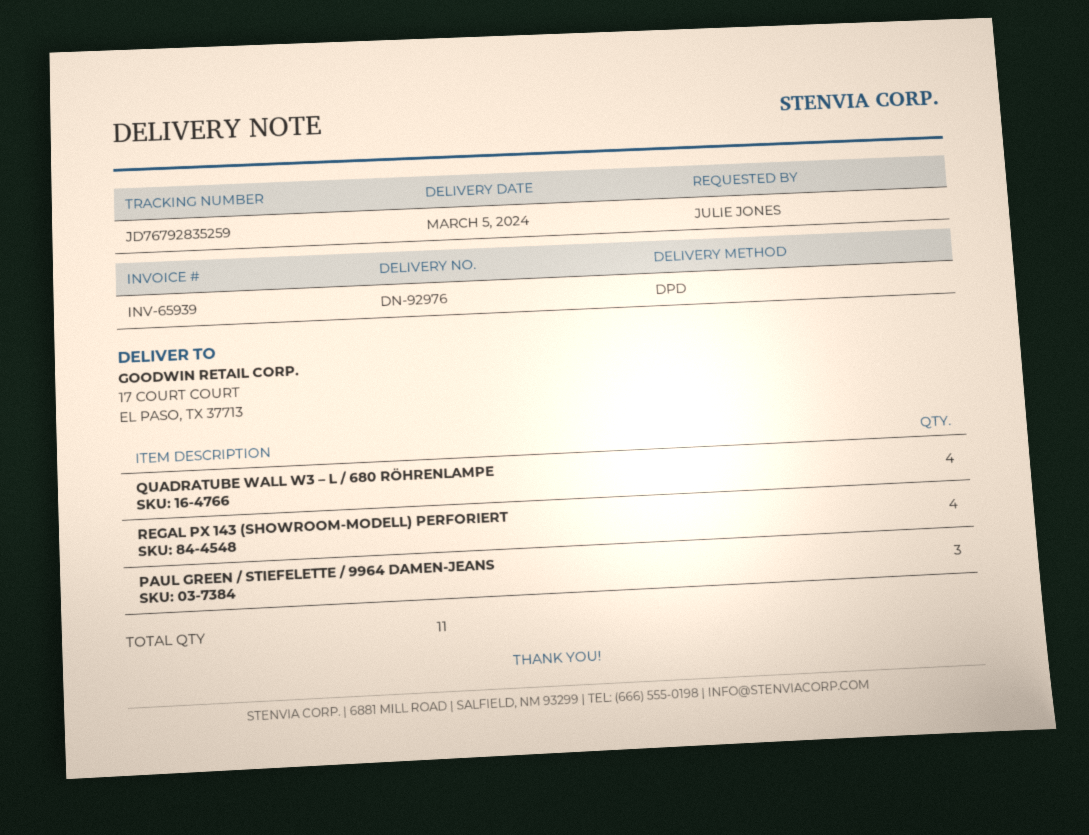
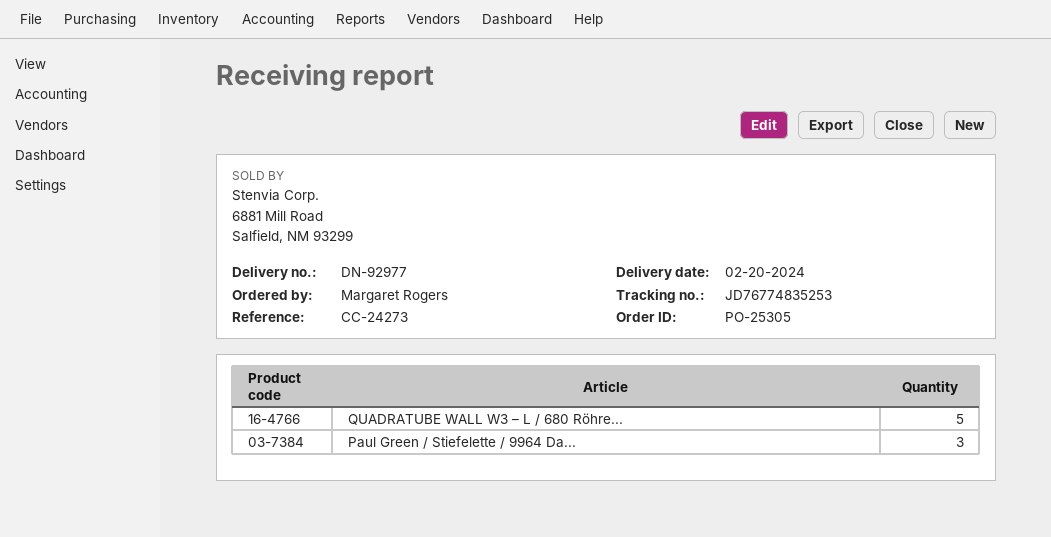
delivery note number: DN-92976 -> DN-92977
delivery date: 2024-03-05 -> 2024-02-20
ordered by: JULIE JONES -> Margaret Rogers
tracking number: JD76792835259 -> JD76774835253
QUADRATUBE WALL W3 – L / 680 RÖHRENLAMPE: 4 -> 5
REGAL PX 143 (SHOWROOM-MODELL) PERFORIERT: 4 -> none

